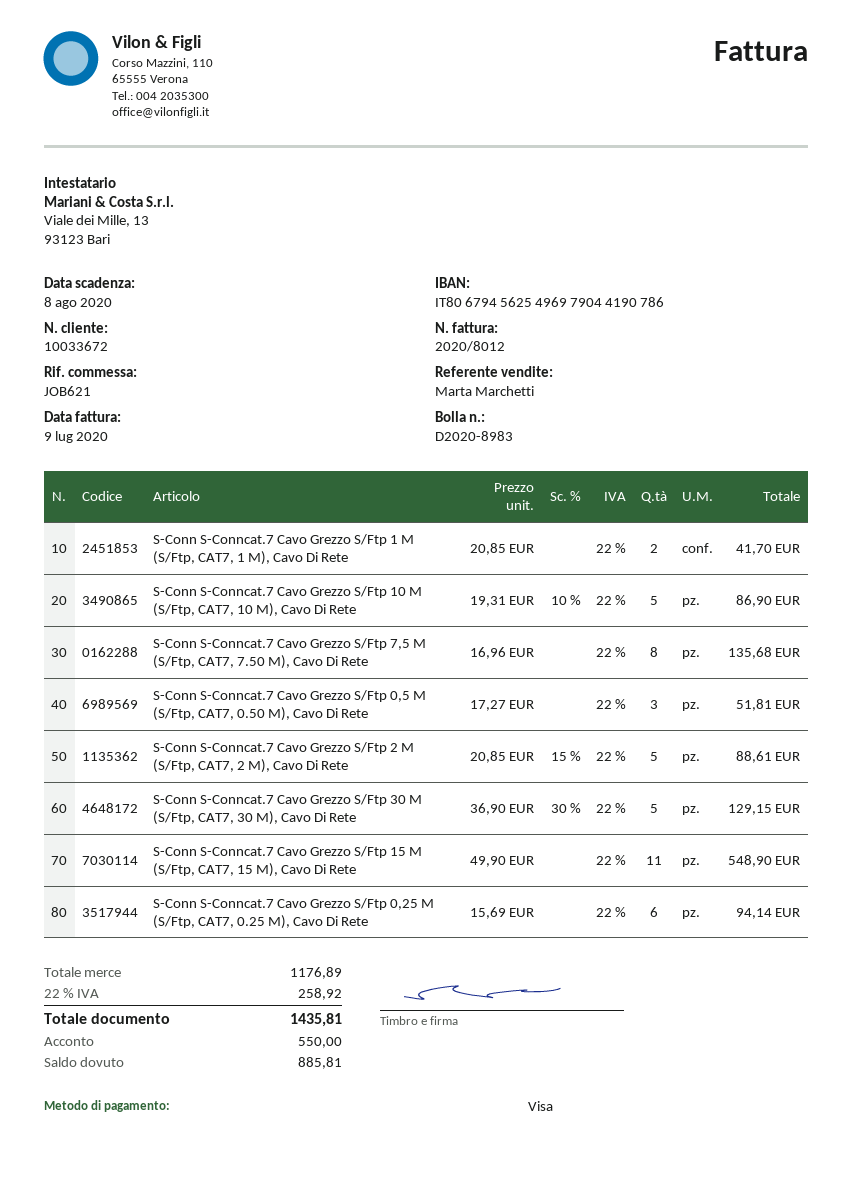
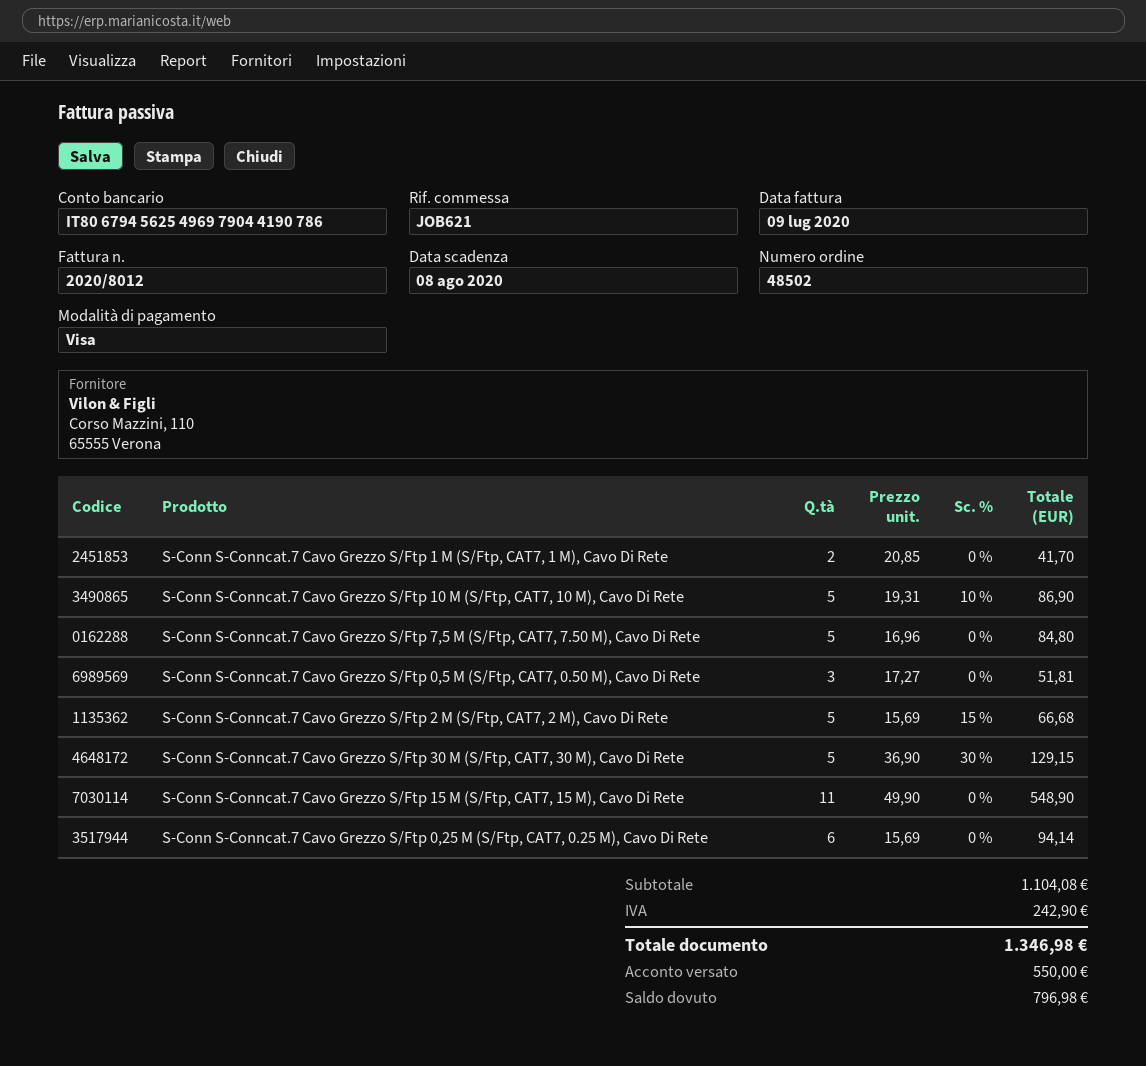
S-Conn S-Conncat.7 Cavo Grezzo S/Ftp 7,5 M (S/Ftp, CAT7, 7.50 M), Cavo Di Rete: 8 x 16.96 = 135.68 -> 5 x 16.96 = 84.80
S-Conn S-Conncat.7 Cavo Grezzo S/Ftp 2 M (S/Ftp, CAT7, 2 M), Cavo Di Rete: 5 x 20.85 - 15% = 88.61 -> 5 x 15.69 - 15% = 66.68
subtotal: 1176.89 -> 1104.08
tax: 258.92 -> 242.90
total: 1435.81 -> 1346.98
balance: 885.81 -> 796.98

